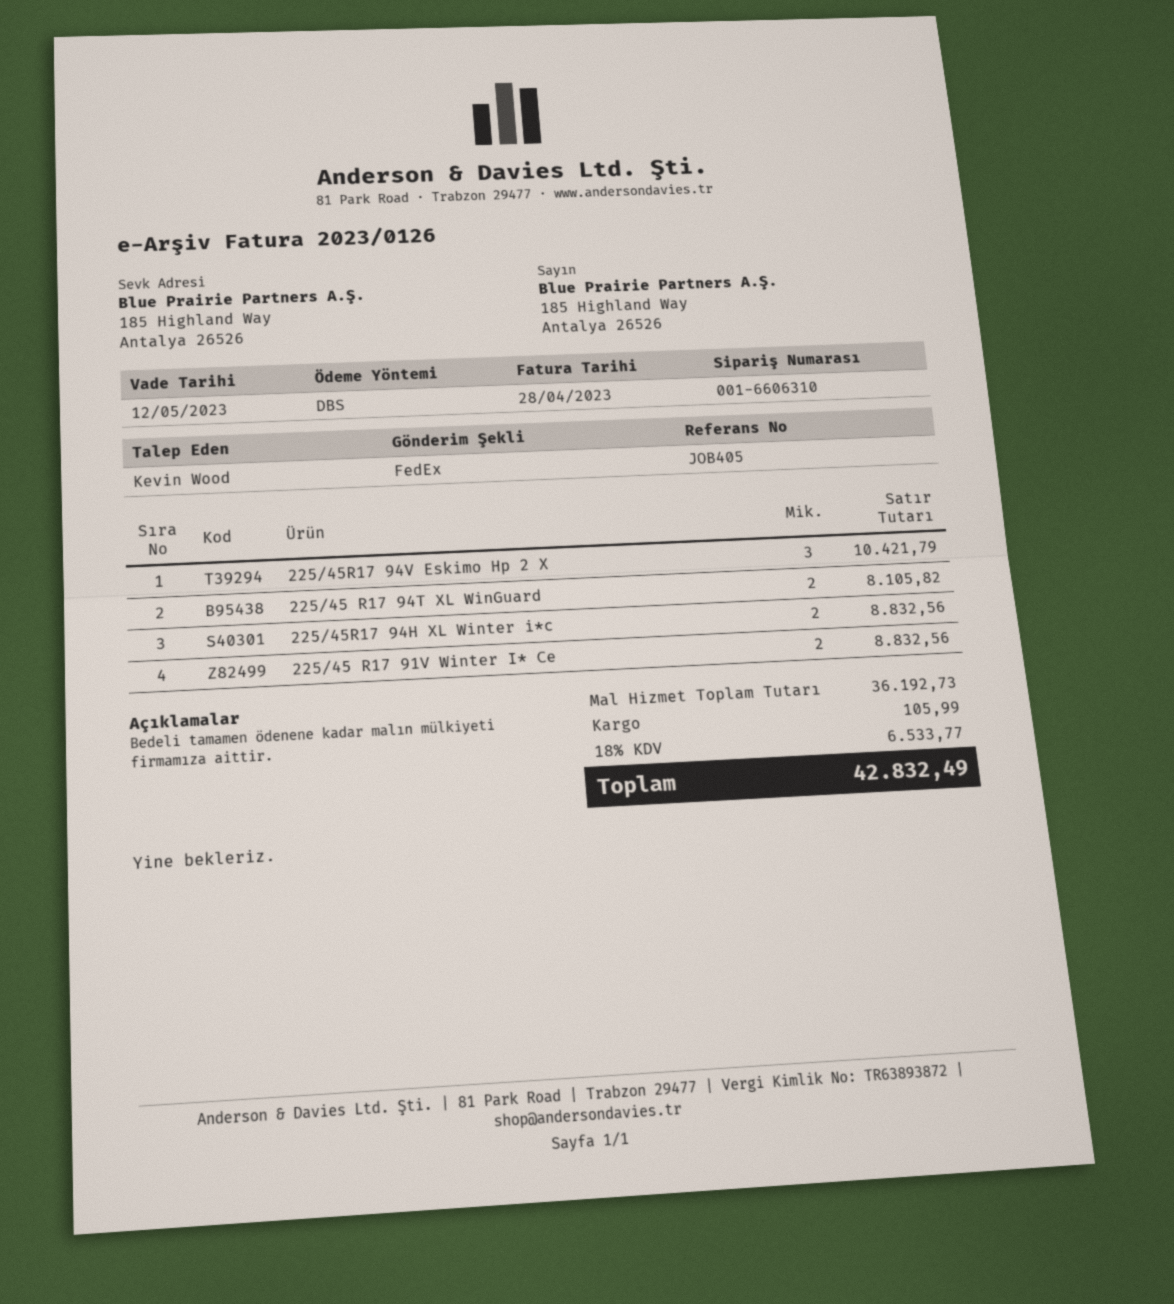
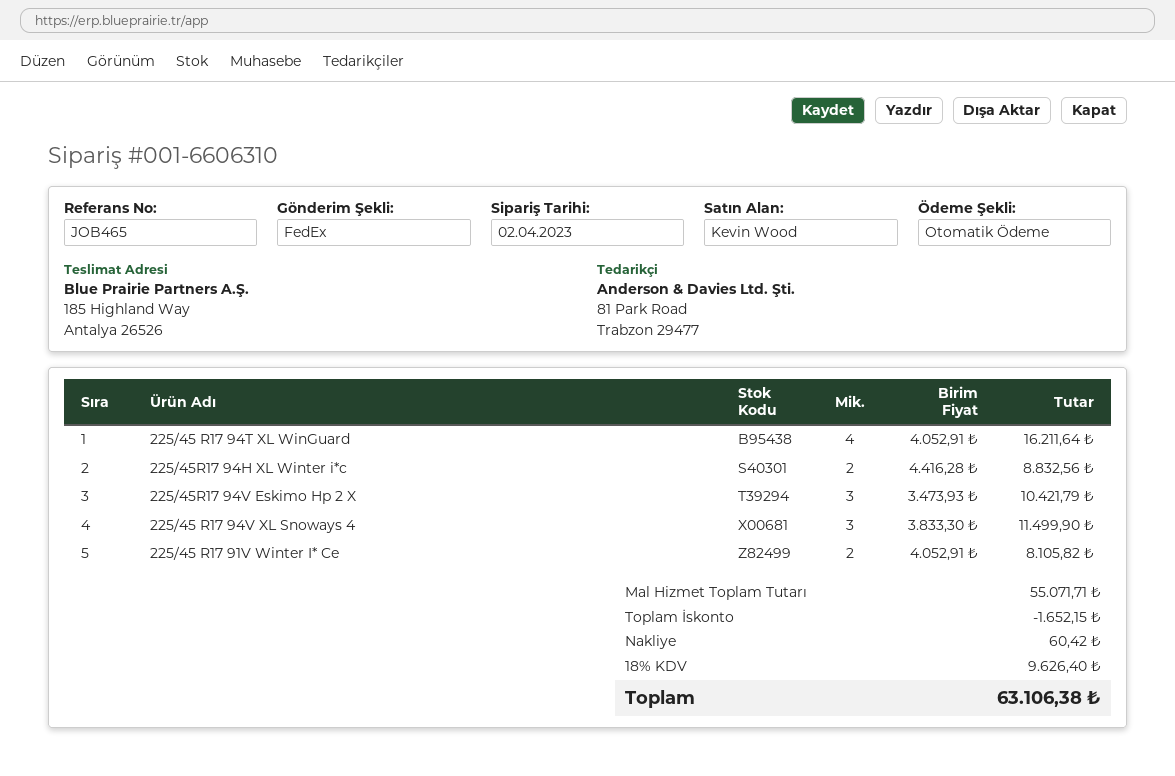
reference: JOB405 -> JOB465
225/45 R17 94T XL WinGuard: 2 for 8105.82 -> 4 for 16211.64
225/45 R17 91V Winter I* Ce: 2 for 8832.56 -> 2 for 8105.82
225/45 R17 94V XL Snoways 4: none -> 3 for 11499.90
subtotal: 36192.73 -> 55071.71
discount: none -> 1652.15
shipping: 105.99 -> 60.42
tax: 18% = 6533.77 -> 18% = 9626.40
total: 42832.49 -> 63106.38

